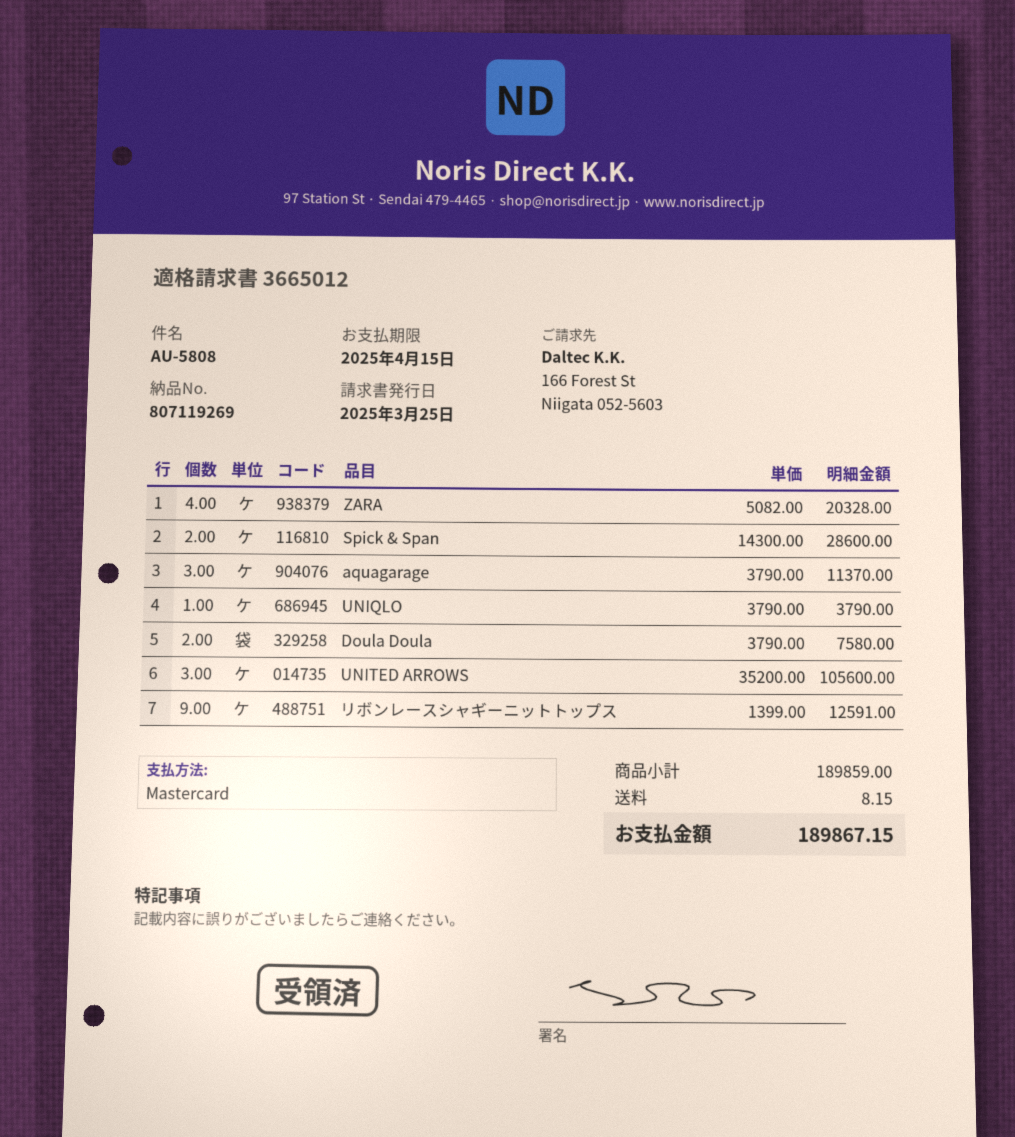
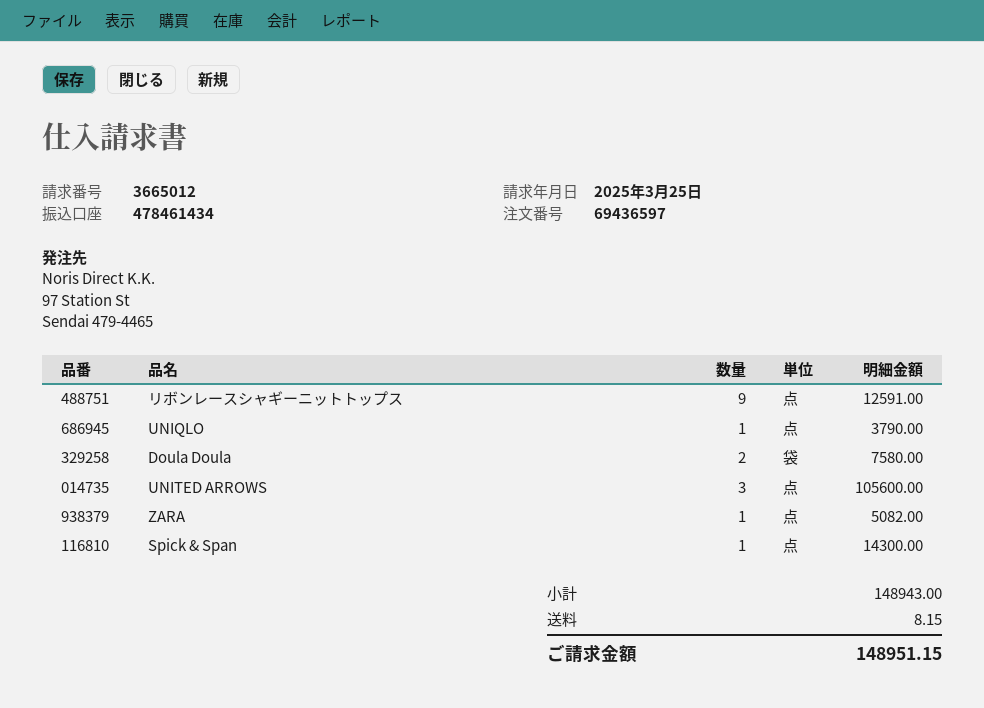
ZARA: 4 for 20328.00 -> 1 for 5082.00
Spick & Span: 2 for 28600.00 -> 1 for 14300.00
aquagarage: 3 for 11370.00 -> none
subtotal: 189859.00 -> 148943.00
total: 189867.15 -> 148951.15

